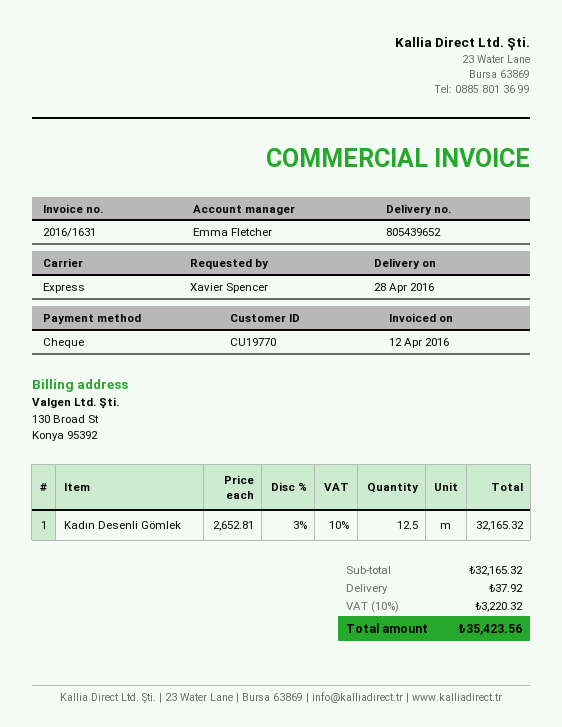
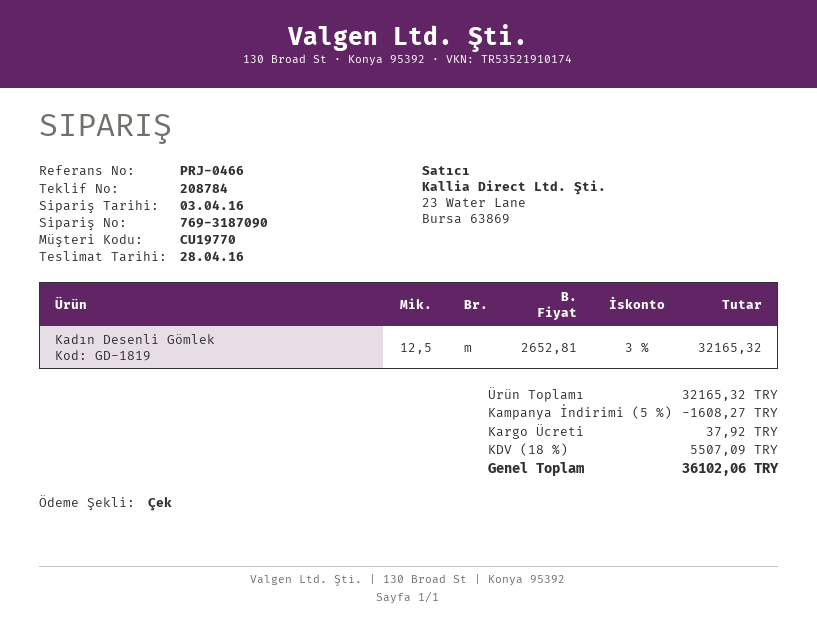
discount: none -> 5% = 1608.27
tax: 10% = 3220.32 -> 18% = 5507.09
total: 35423.56 -> 36102.06

